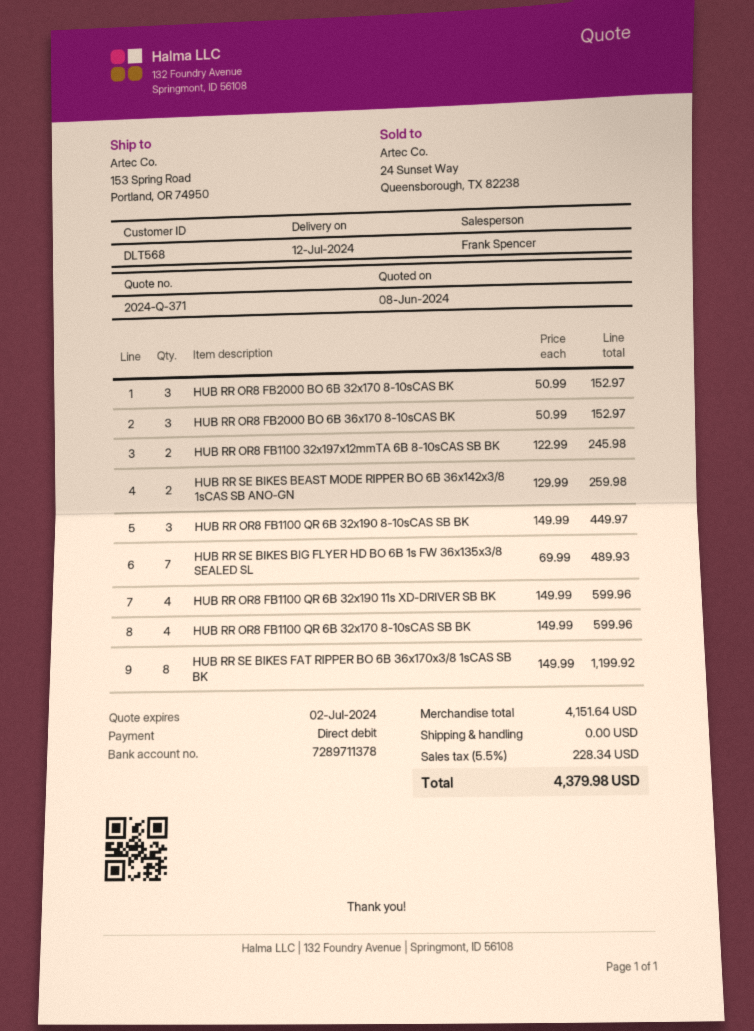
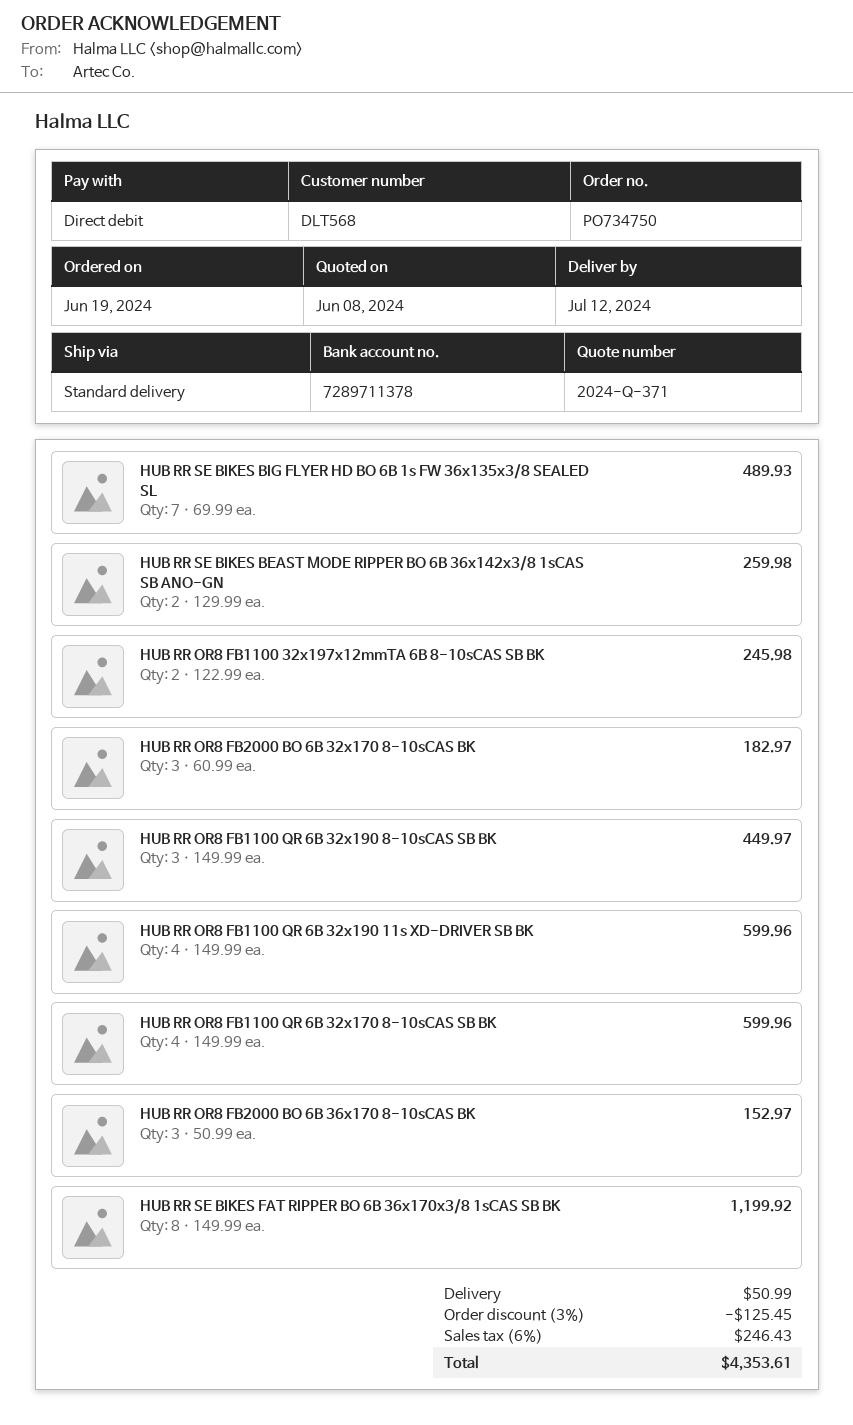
HUB RR OR8 FB2000 BO 6B 32x170 8-10sCAS BK: 3 x 50.99 = 152.97 -> 3 x 60.99 = 182.97
discount: none -> 3% = 125.45
shipping: 0.00 -> 50.99
tax: 5.5% = 228.34 -> 6% = 246.43
total: 4379.98 -> 4353.61

